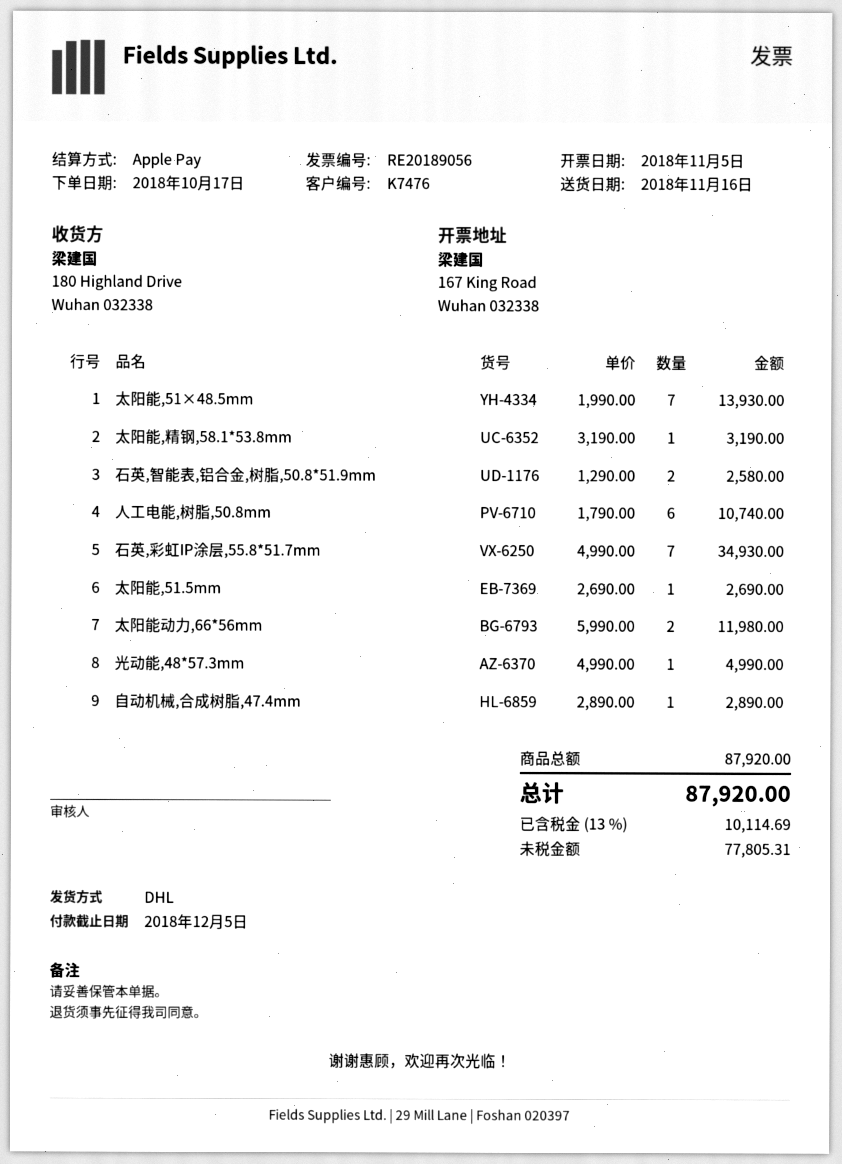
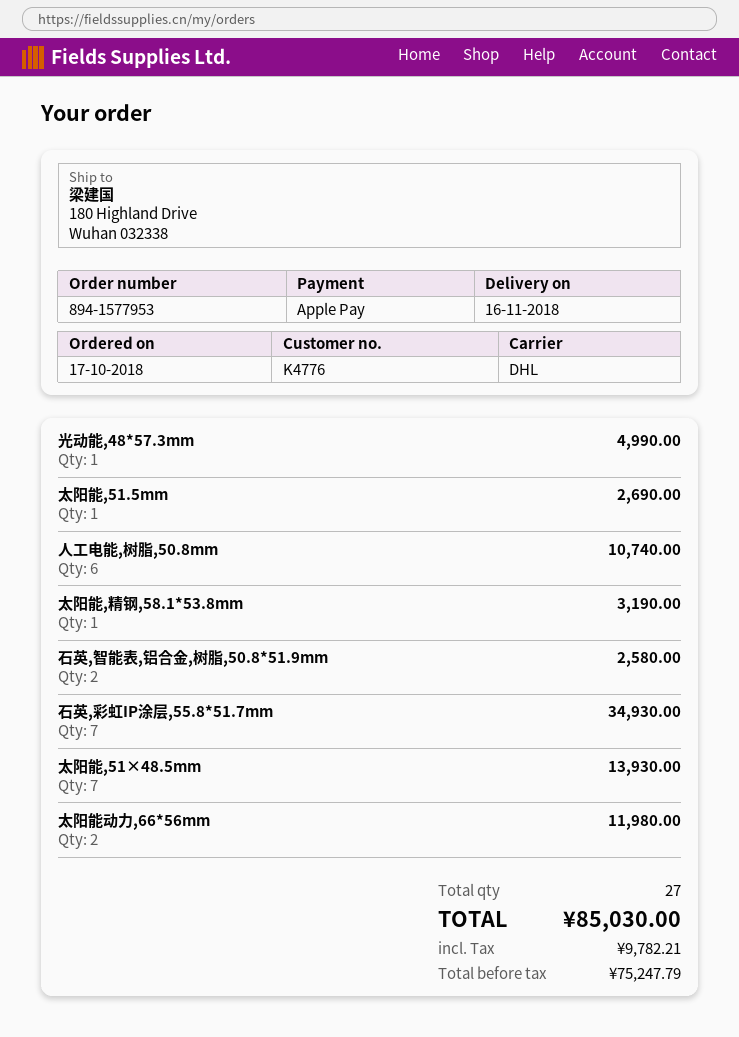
customer number: K7476 -> K4776
自动机械,合成树脂,47.4mm: 1 for 2890.00 -> none
net: 77805.31 -> 75247.79
tax: 10114.69 -> 9782.21
total: 87920.00 -> 85030.00

